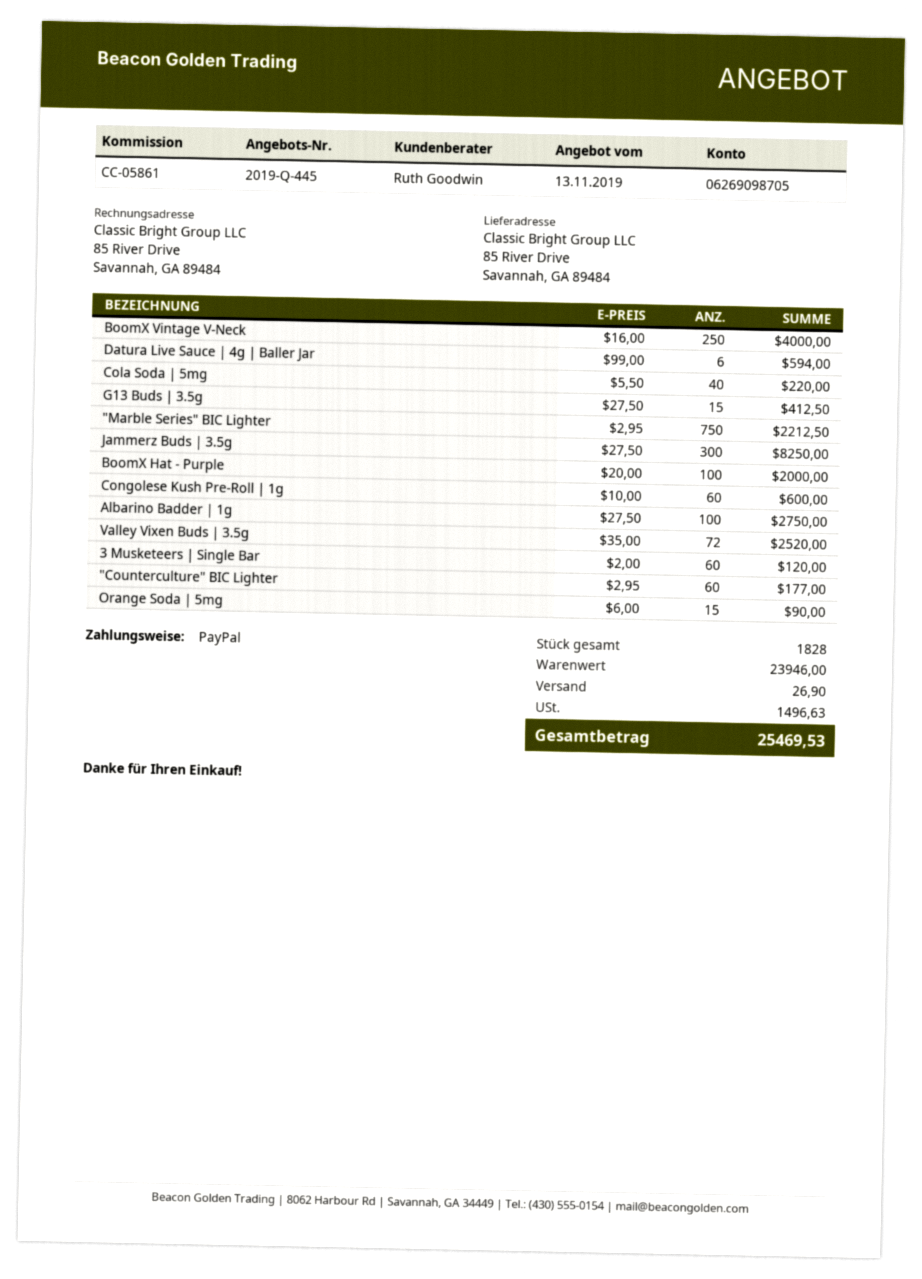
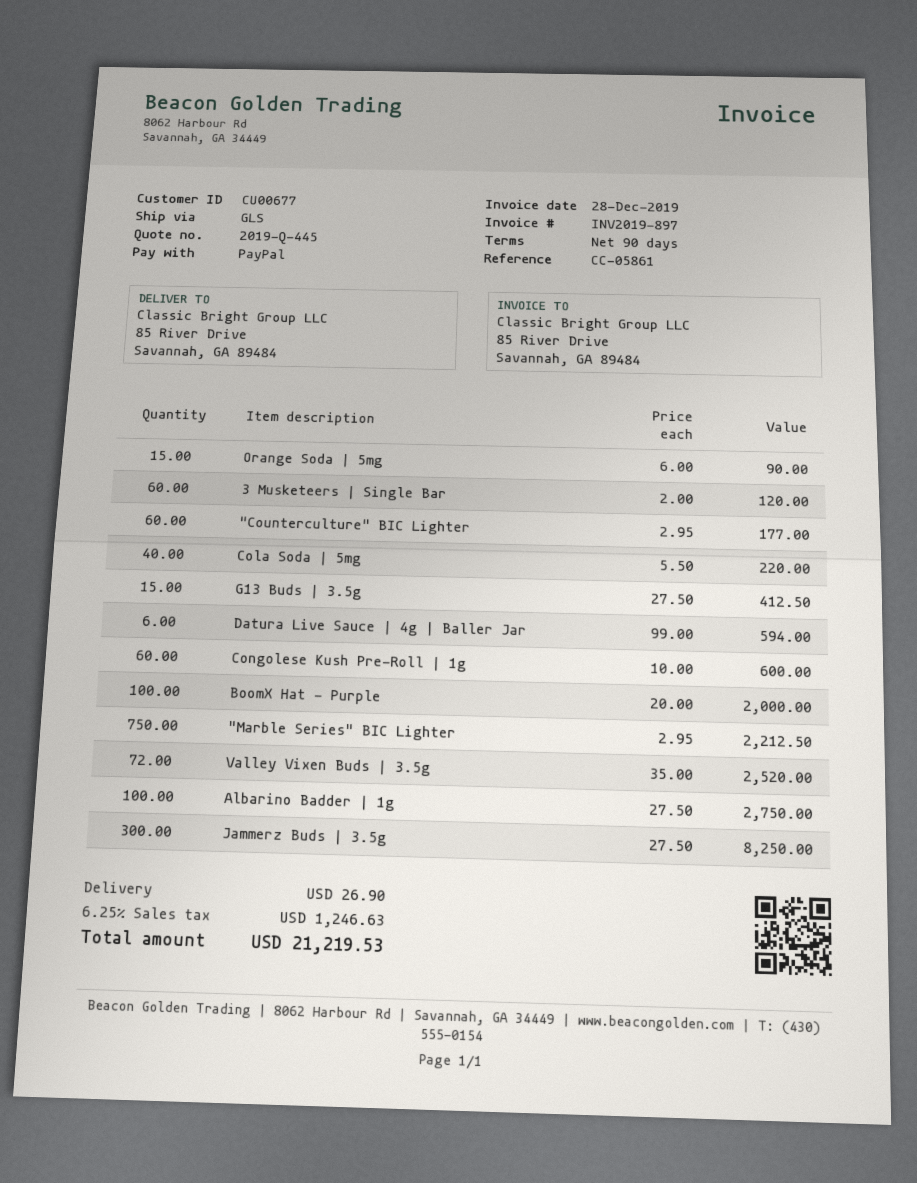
BoomX Vintage V-Neck: 250 x 16.00 = 4000.00 -> none
tax: 1496.63 -> 1246.63
total: 25469.53 -> 21219.53

